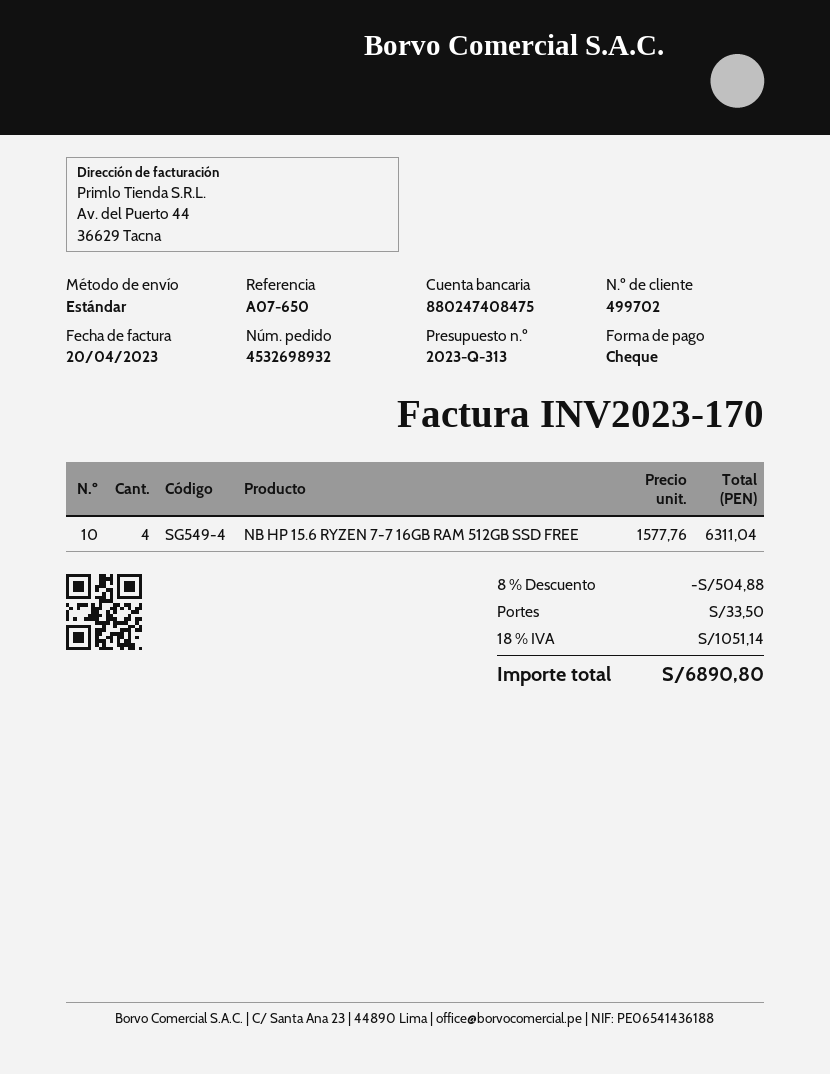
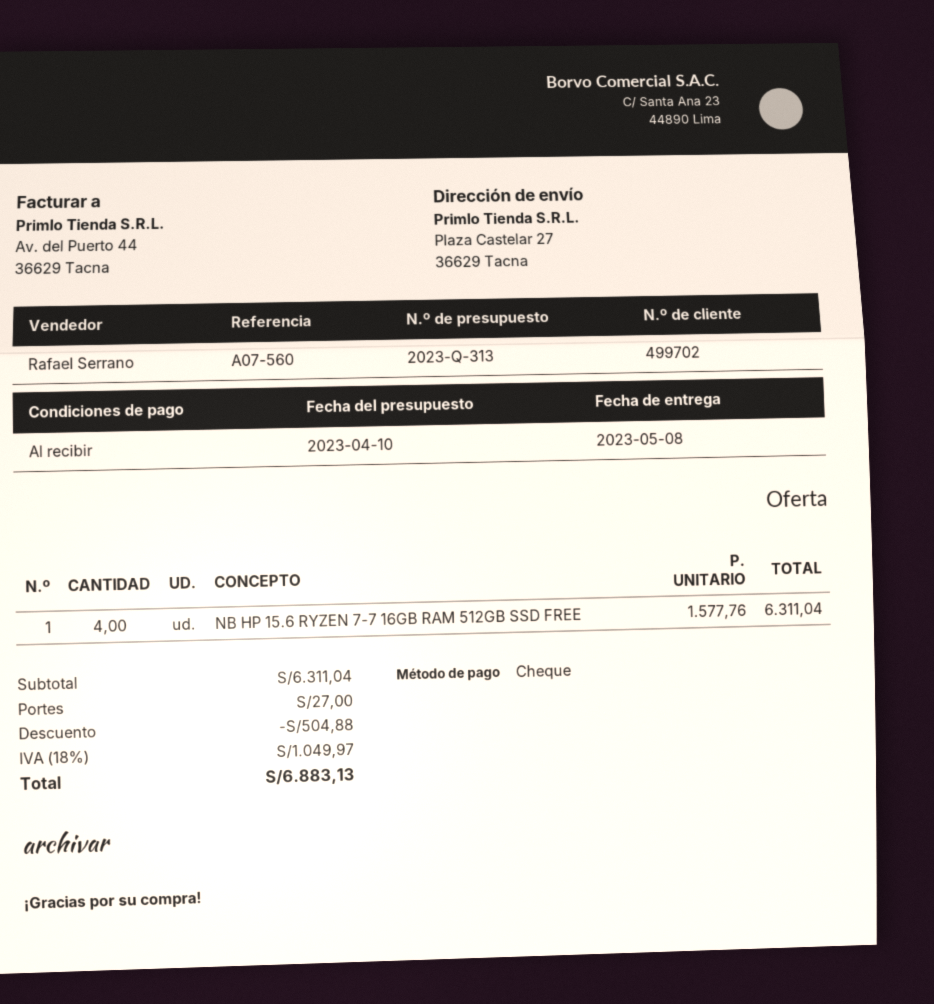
reference: A07-650 -> A07-560
shipping: 33.50 -> 27.00
tax: 18% = 1051.14 -> 18% = 1049.97
total: 6890.80 -> 6883.13

